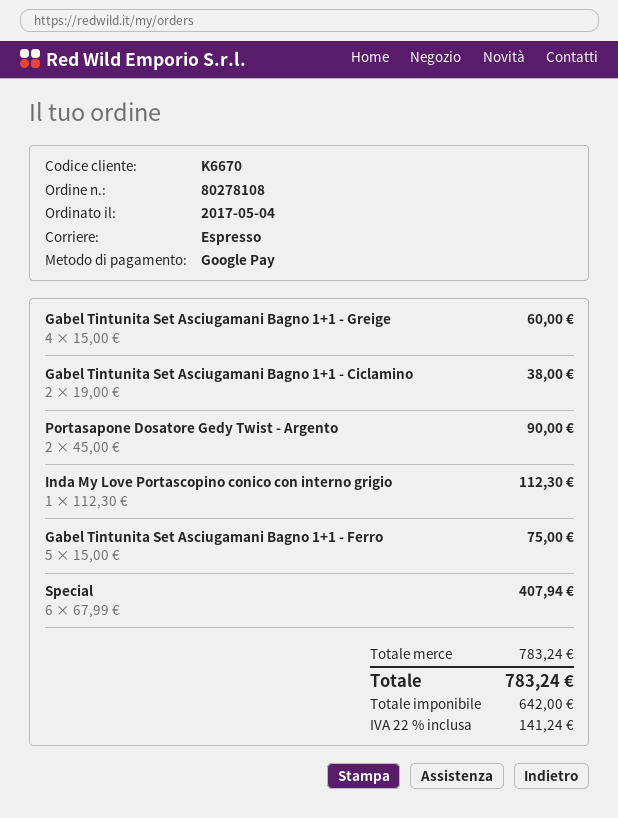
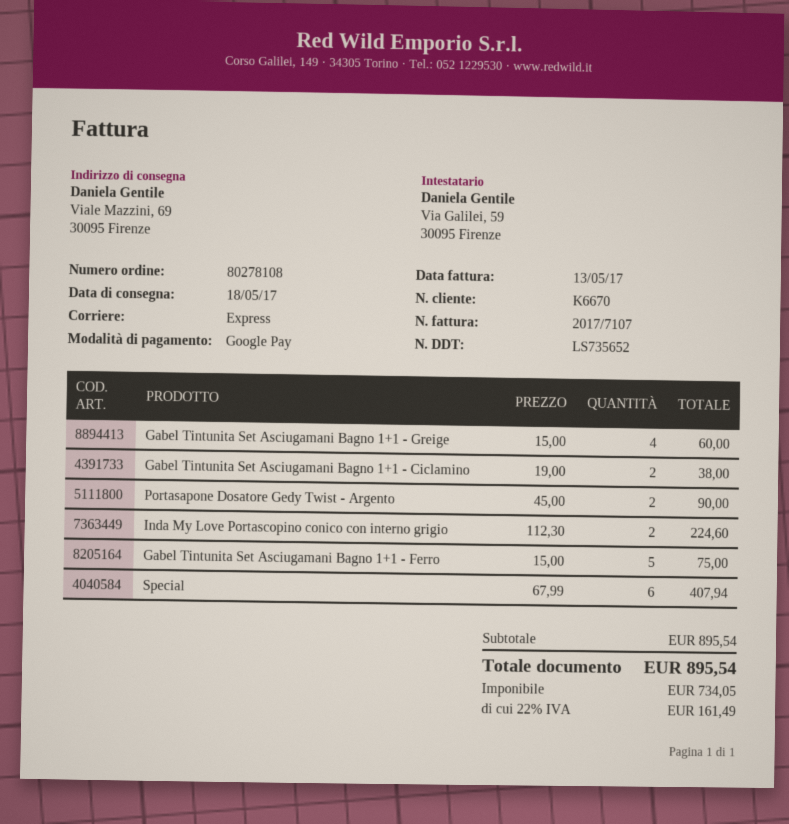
Inda My Love Portascopino conico con interno grigio: 1 x 112.30 = 112.30 -> 2 x 112.30 = 224.60
subtotal: 783.24 -> 895.54
net: 642.00 -> 734.05
tax: 22% = 141.24 -> 22% = 161.49
total: 783.24 -> 895.54

